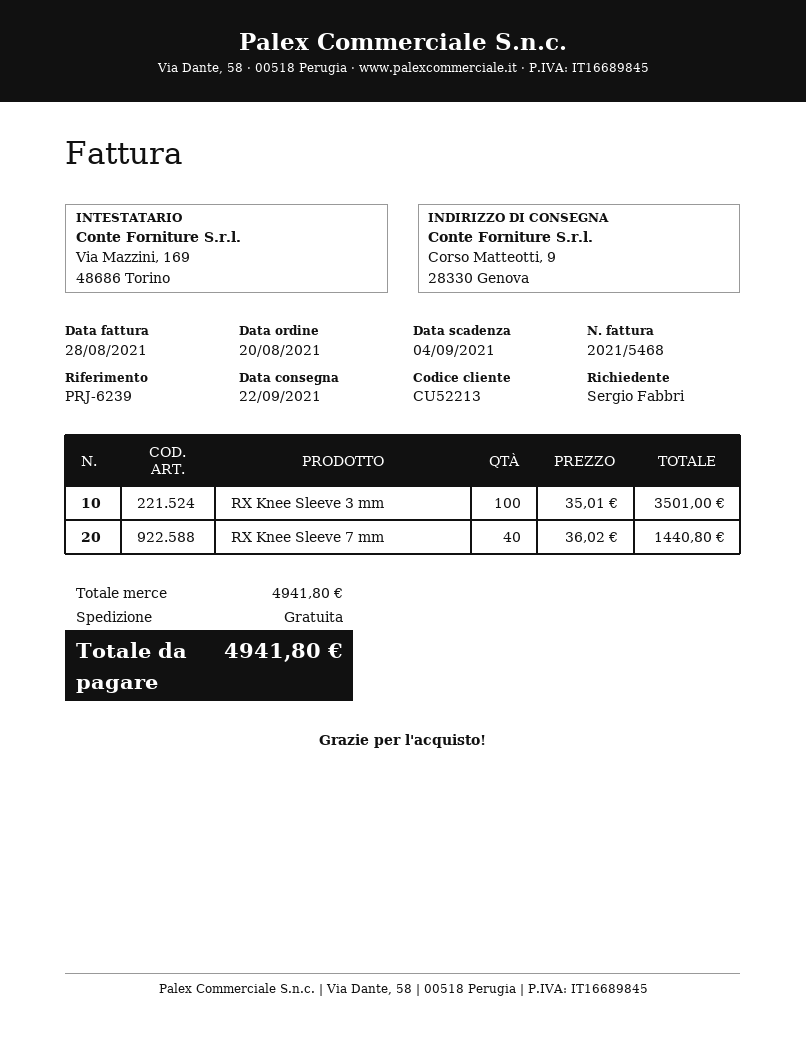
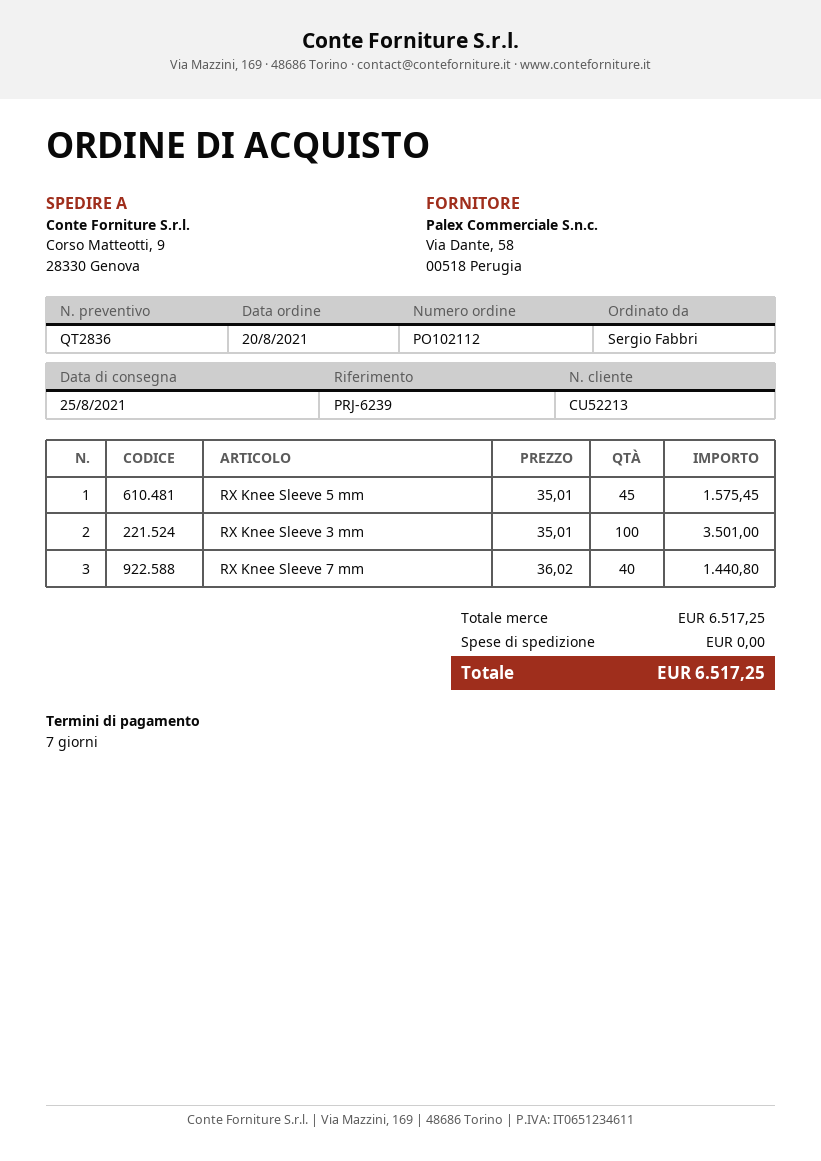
delivery date: 2021-09-22 -> 2021-08-25
RX Knee Sleeve 5 mm: none -> 45 x 35.01 = 1575.45
subtotal: 4941.80 -> 6517.25
total: 4941.80 -> 6517.25

